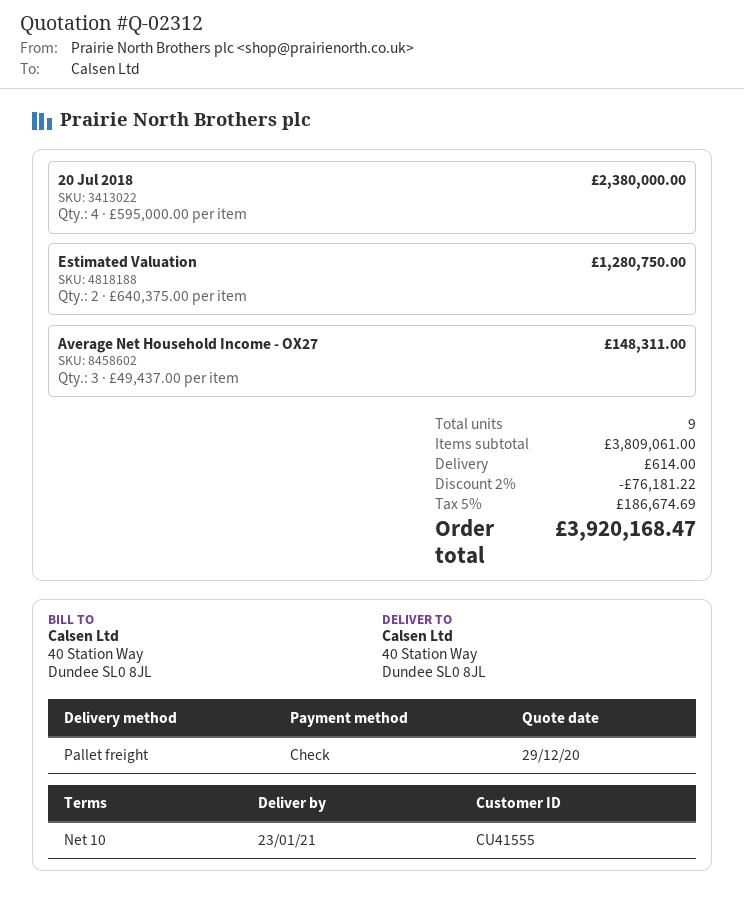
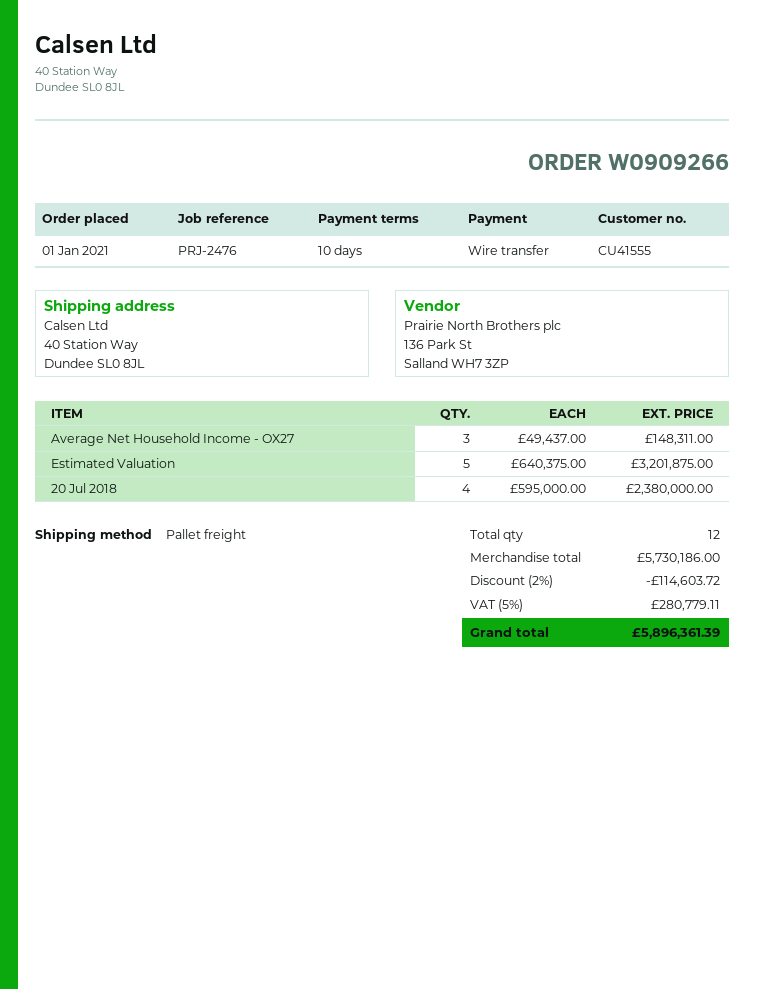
payment method: cheque -> bank transfer
Estimated Valuation: 2 x 640375.00 = 1280750.00 -> 5 x 640375.00 = 3201875.00
total quantity: 9 -> 12
subtotal: 3809061.00 -> 5730186.00
discount: 2% = 76181.22 -> 2% = 114603.72
shipping: 614.00 -> none
tax: 5% = 186674.69 -> 5% = 280779.11
total: 3920168.47 -> 5896361.39

